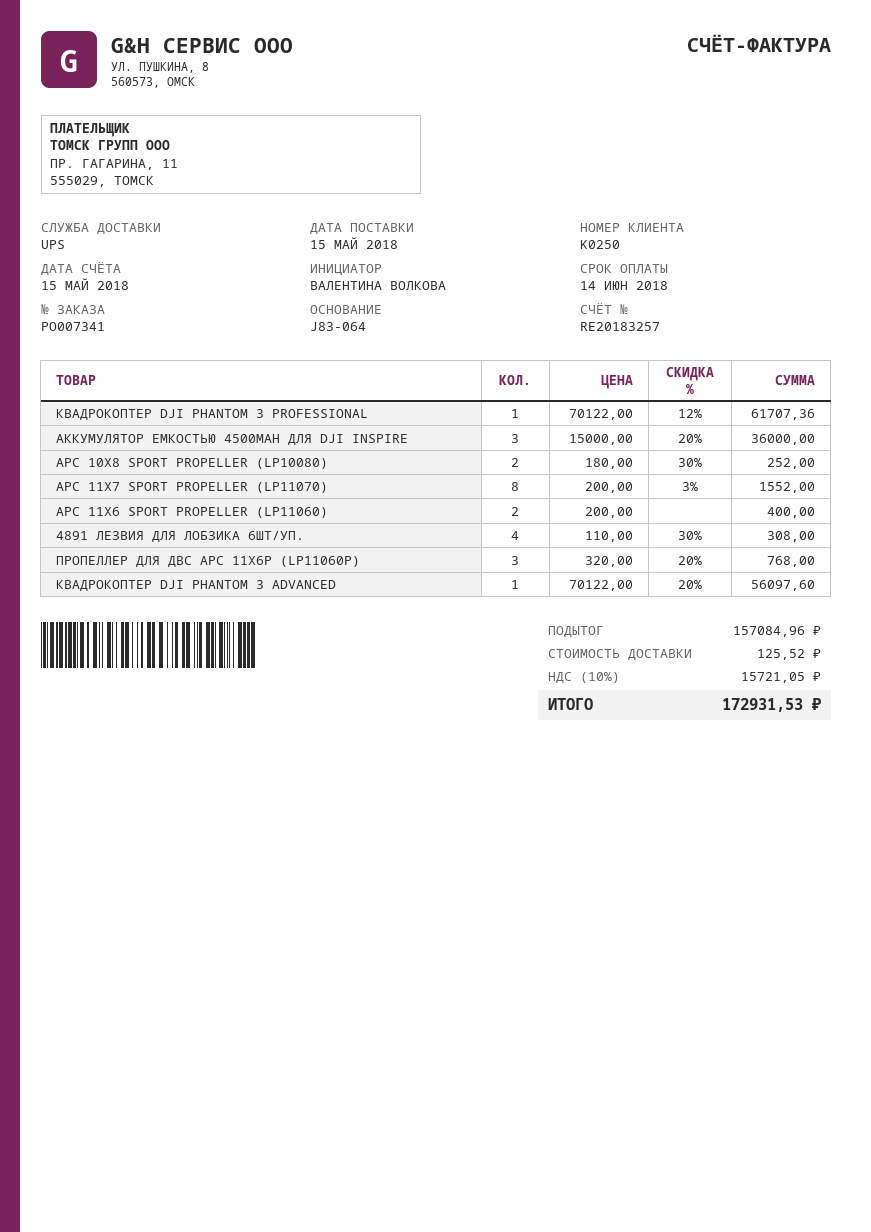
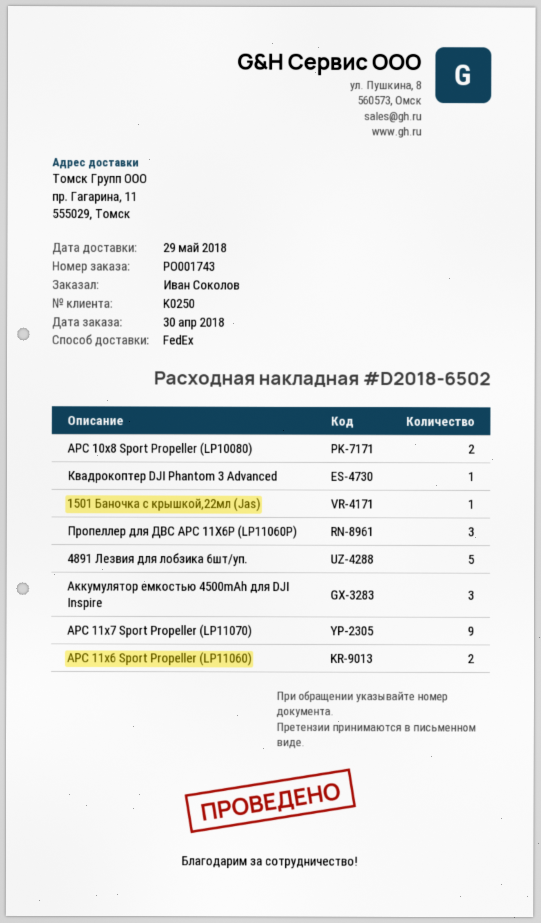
order number: PO007341 -> PO001743
delivery date: 2018-05-15 -> 2018-05-29
ordered by: ВАЛЕНТИНА ВОЛКОВА -> Иван Соколов
shipping method: UPS -> FedEx
КВАДРОКОПТЕР DJI PHANTOM 3 PROFESSIONAL: 1 -> none
APC 11X7 SPORT PROPELLER (LP11070): 8 -> 9
4891 ЛЕЗВИЯ ДЛЯ ЛОБЗИКА 6ШТ/УП.: 4 -> 5
1501 Баночка с крышкой,22мл (Jas): none -> 1

